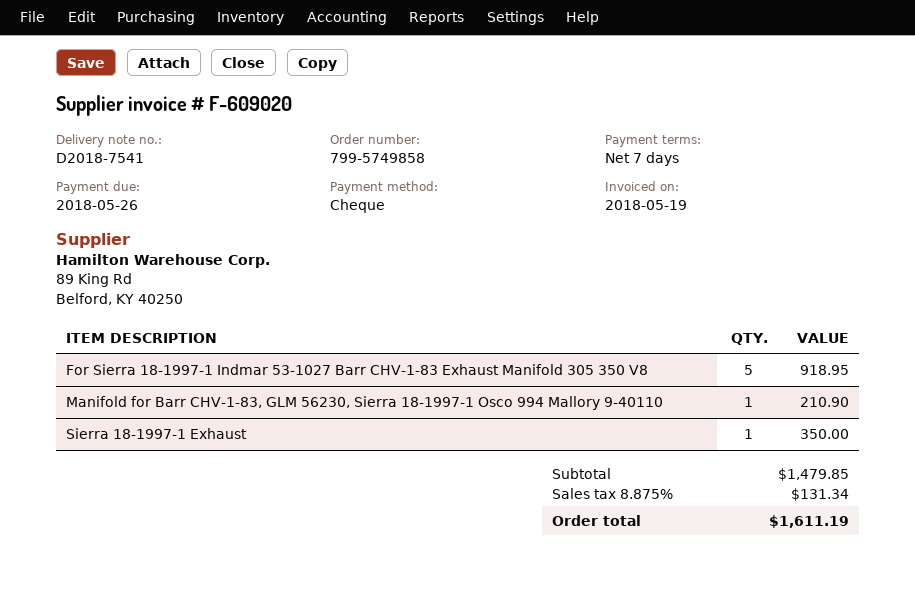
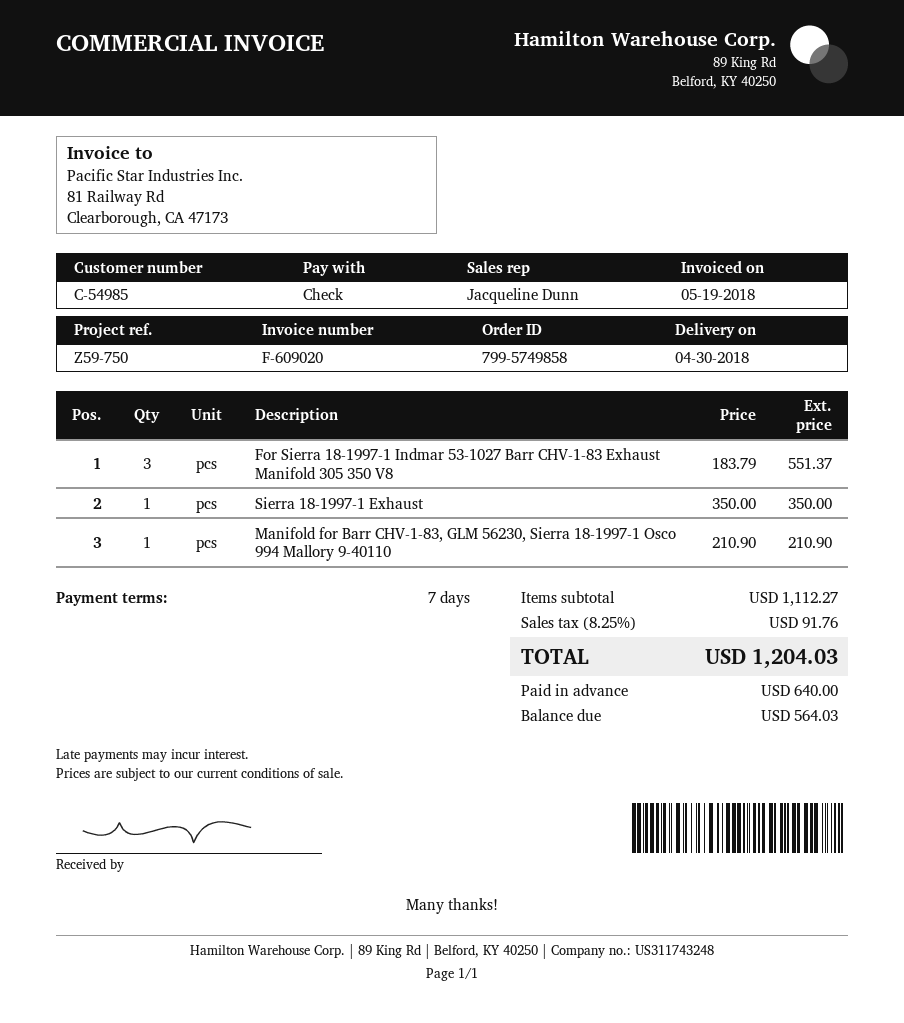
For Sierra 18-1997-1 Indmar 53-1027 Barr CHV-1-83 Exhaust Manifold 305 350 V8: 5 for 918.95 -> 3 for 551.37
subtotal: 1479.85 -> 1112.27
tax: 8.875% = 131.34 -> 8.25% = 91.76
total: 1611.19 -> 1204.03

